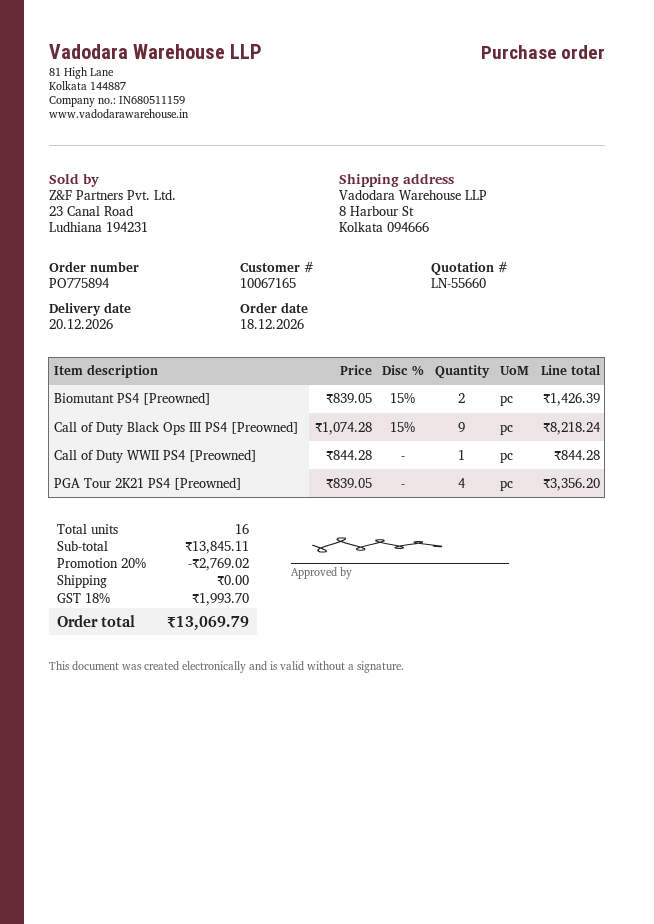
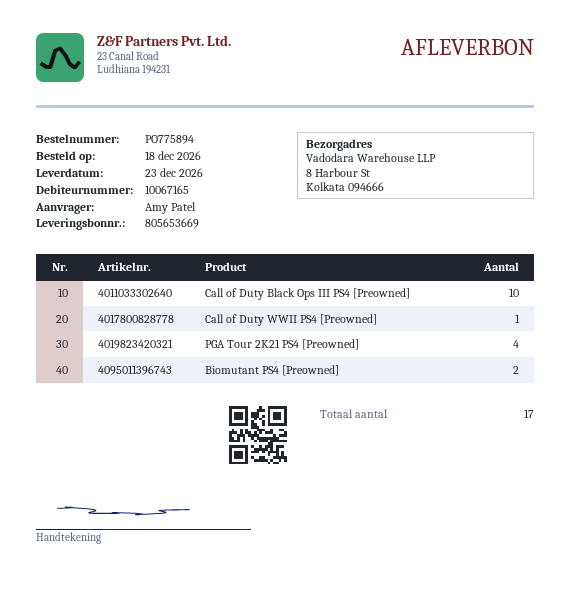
delivery date: 2026-12-20 -> 2026-12-23
Call of Duty Black Ops III PS4 [Preowned]: 9 -> 10
total quantity: 16 -> 17

